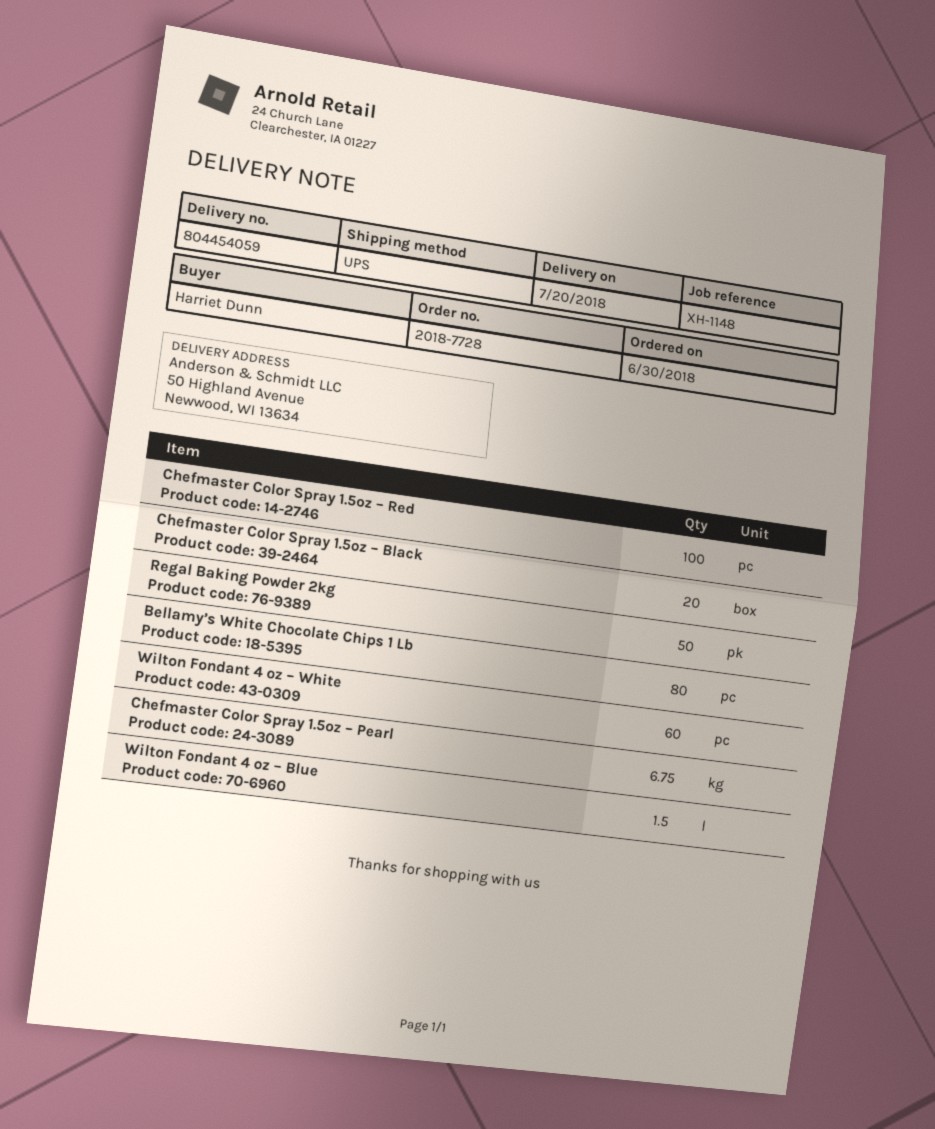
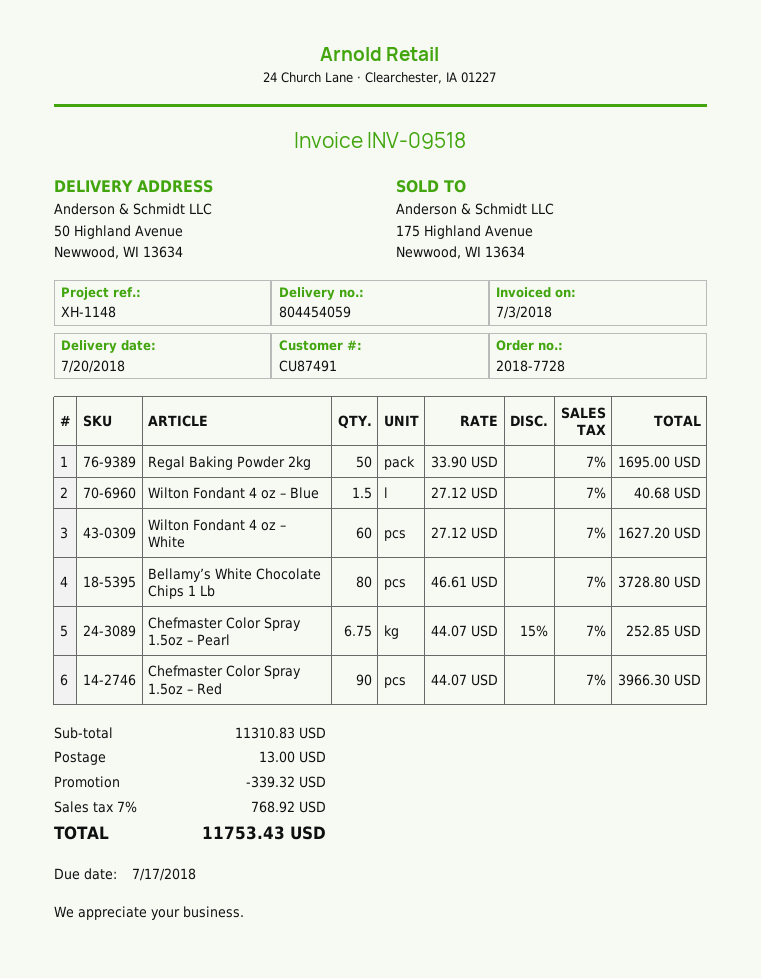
Chefmaster Color Spray 1.5oz – Red: 100 -> 90
Chefmaster Color Spray 1.5oz – Black: 20 -> none

